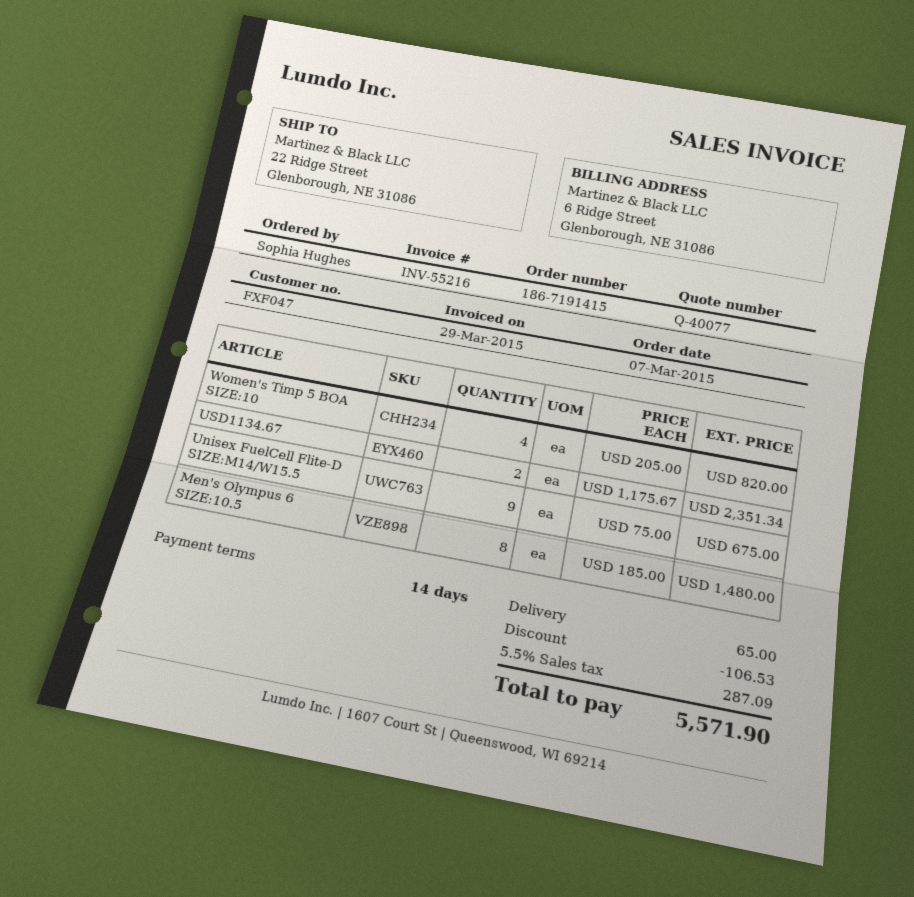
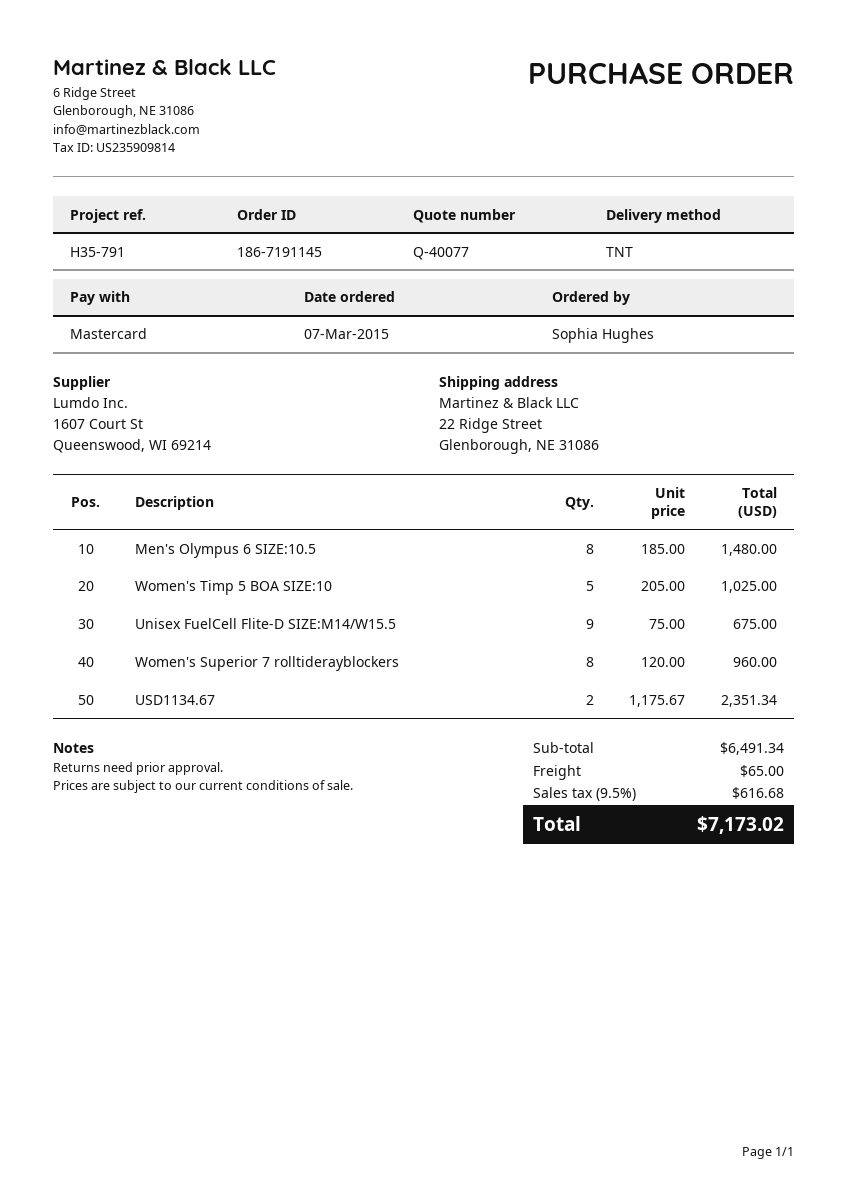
order number: 186-7191415 -> 186-7191145
Women's Timp 5 BOA SIZE:10: 4 x 205.00 = 820.00 -> 5 x 205.00 = 1025.00
Women's Superior 7 rolltiderayblockers: none -> 8 x 120.00 = 960.00
discount: 106.53 -> none
tax: 5.5% = 287.09 -> 9.5% = 616.68
total: 5571.90 -> 7173.02

